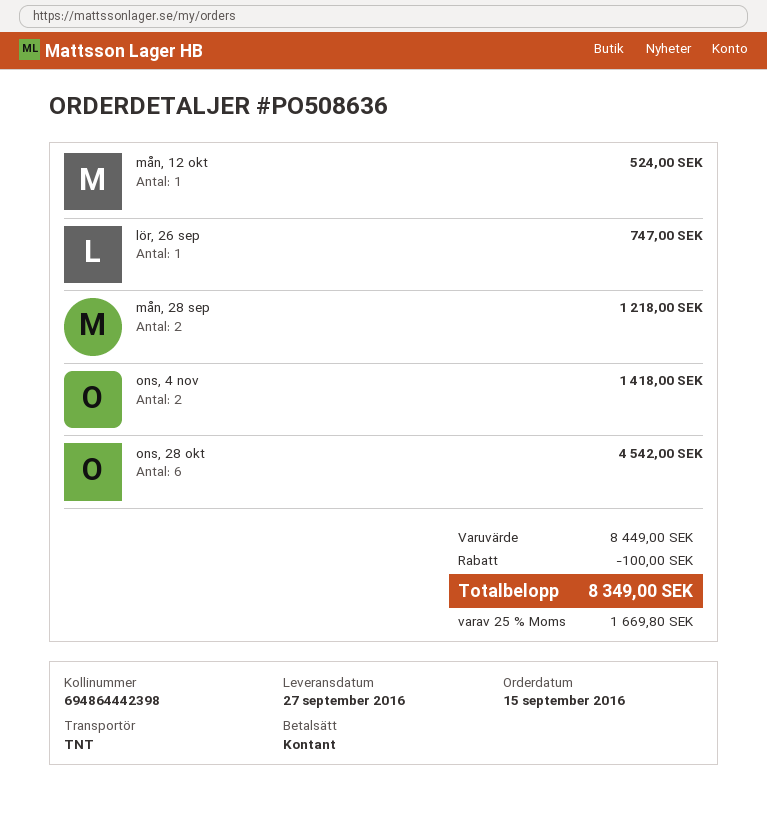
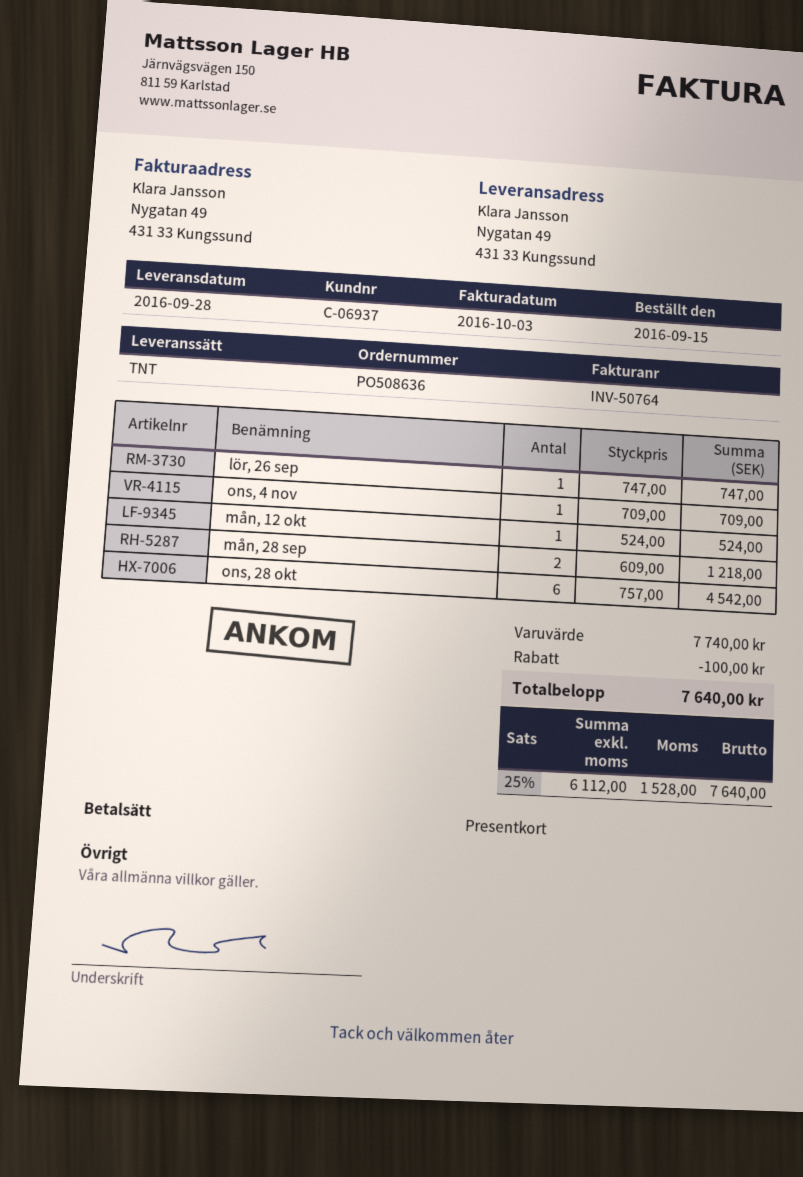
delivery date: 2016-09-27 -> 2016-09-28
payment method: cash -> gift card
ons, 4 nov: 2 for 1418.00 -> 1 for 709.00
subtotal: 8449.00 -> 7740.00
tax: 25% = 1669.80 -> 25% = 1528.00
total: 8349.00 -> 7640.00

